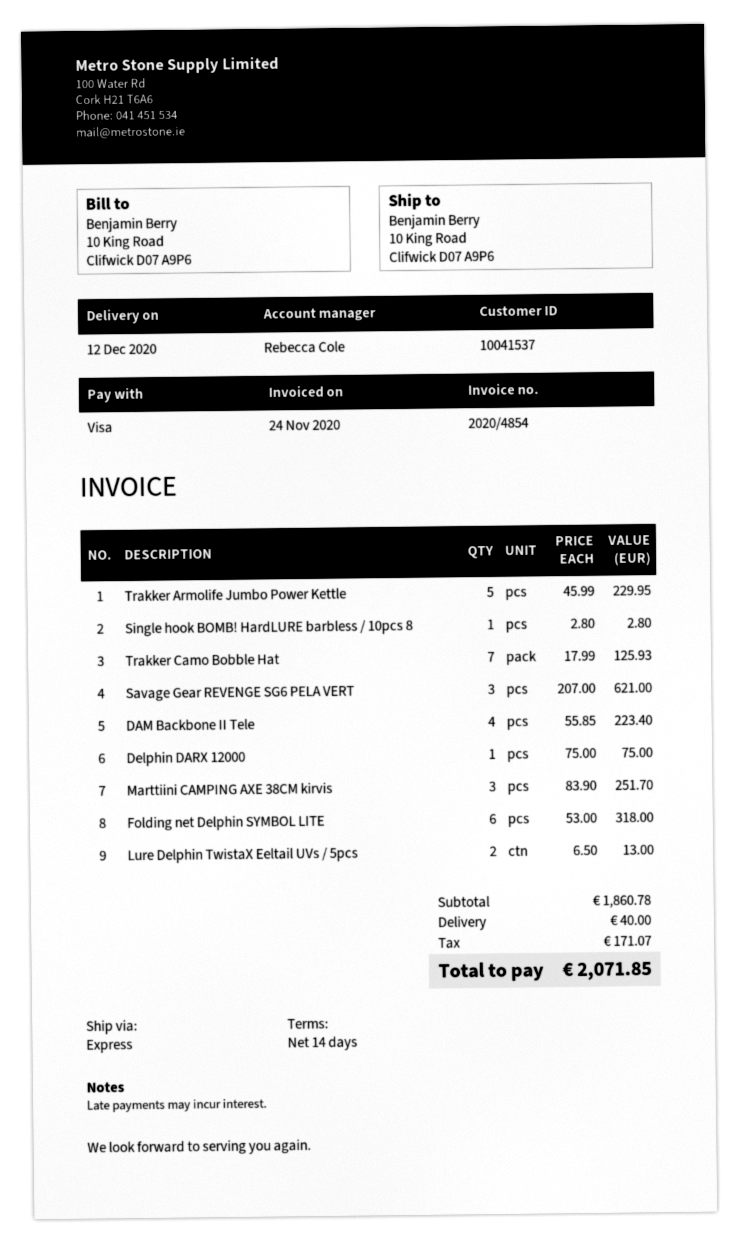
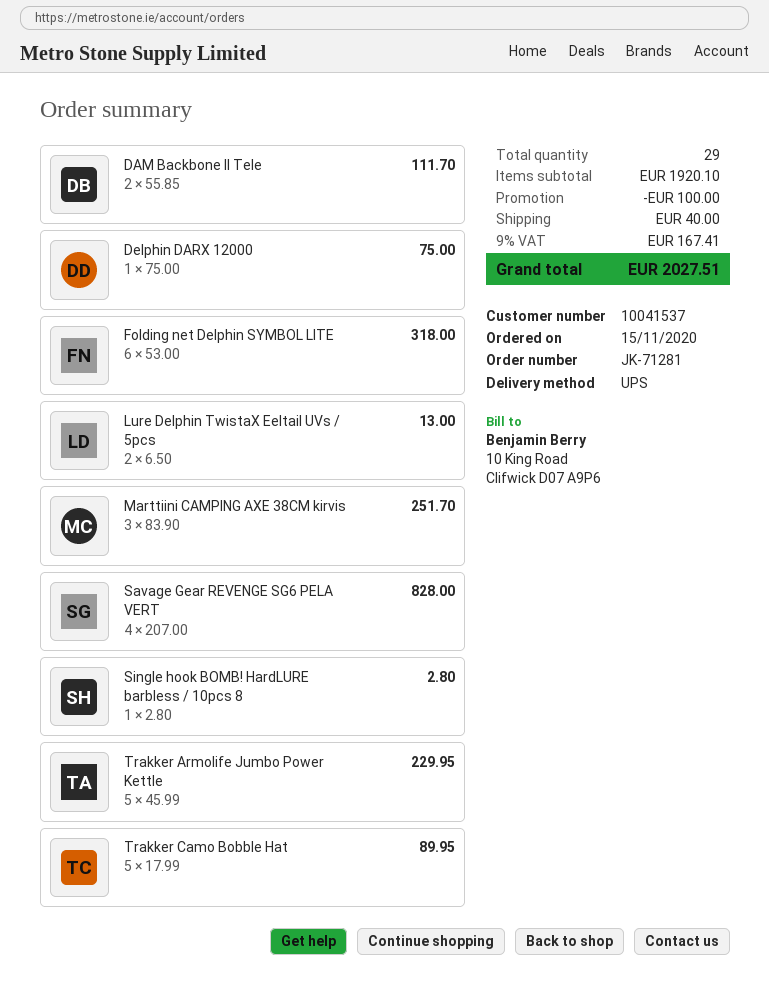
shipping method: express -> UPS
Trakker Camo Bobble Hat: 7 x 17.99 = 125.93 -> 5 x 17.99 = 89.95
Savage Gear REVENGE SG6 PELA VERT: 3 x 207.00 = 621.00 -> 4 x 207.00 = 828.00
DAM Backbone II Tele: 4 x 55.85 = 223.40 -> 2 x 55.85 = 111.70
subtotal: 1860.78 -> 1920.10
discount: none -> 100.00
tax: 171.07 -> 167.41
total: 2071.85 -> 2027.51

